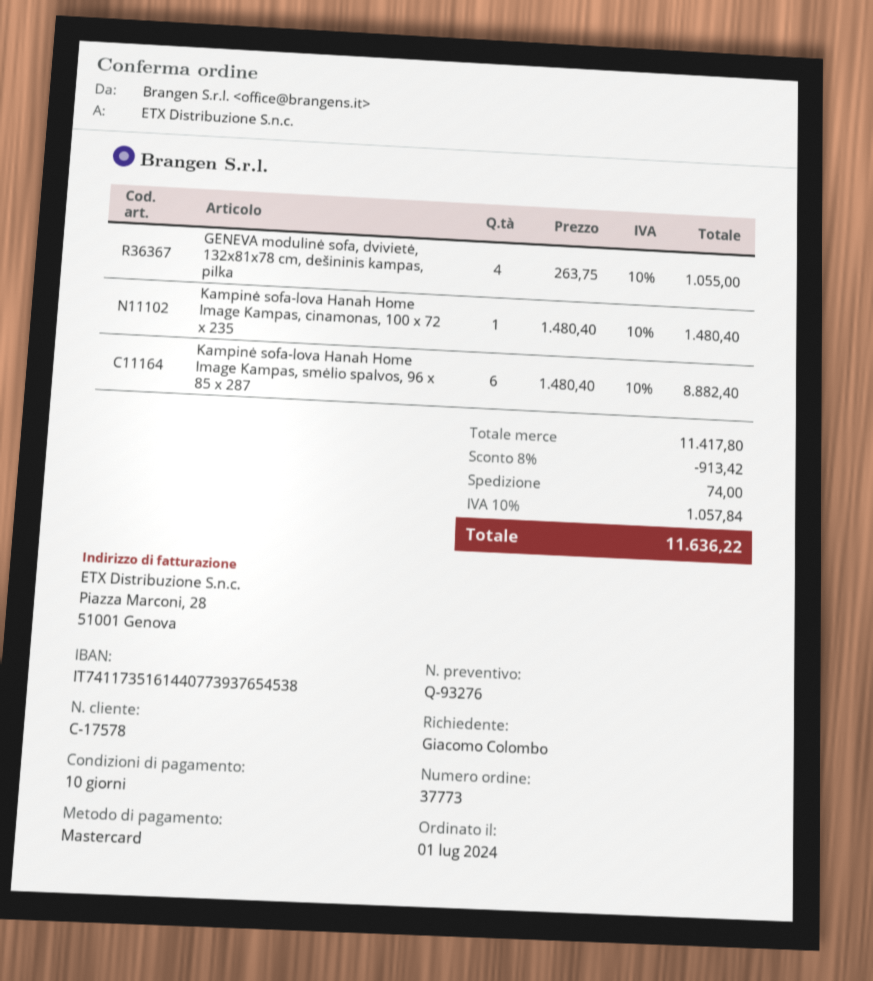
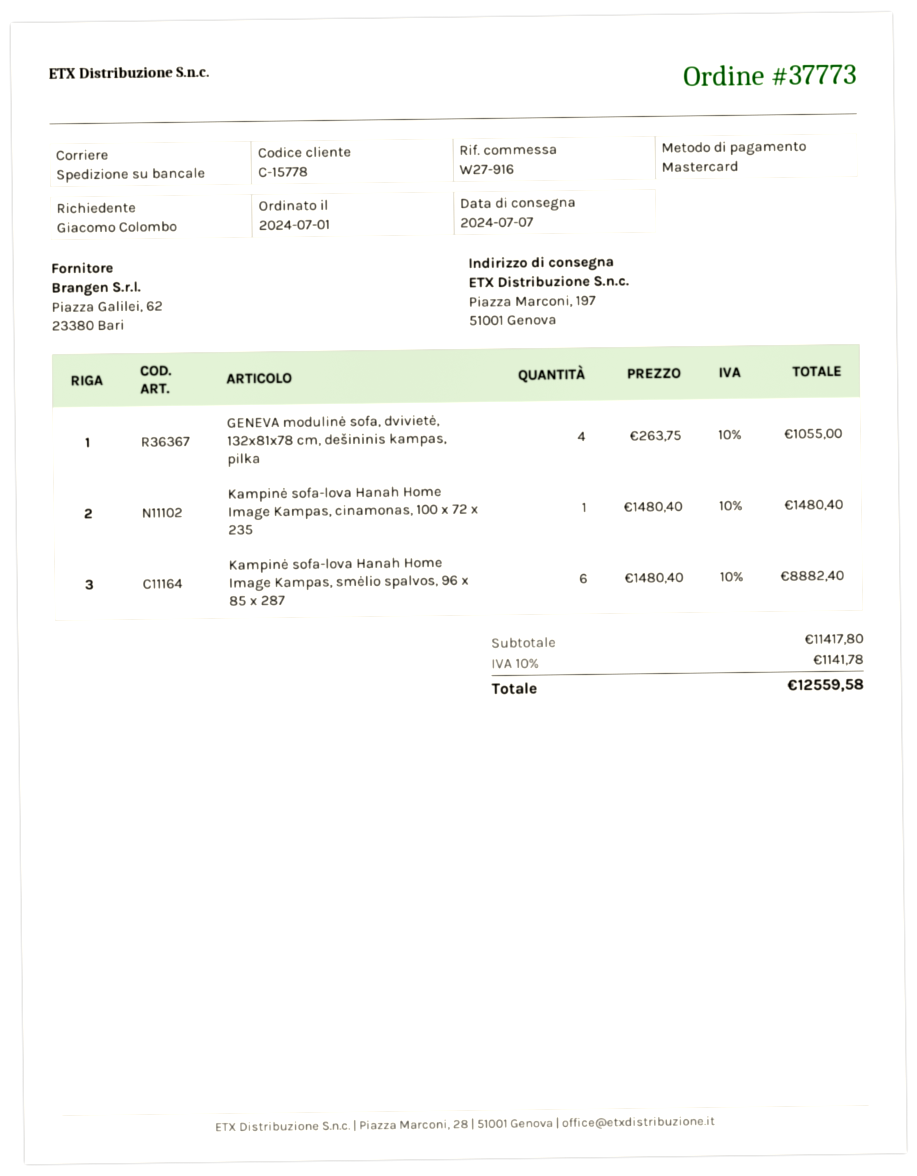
customer number: C-17578 -> C-15778
discount: 8% = 913.42 -> none
shipping: 74.00 -> none
tax: 10% = 1057.84 -> 10% = 1141.78
total: 11636.22 -> 12559.58

